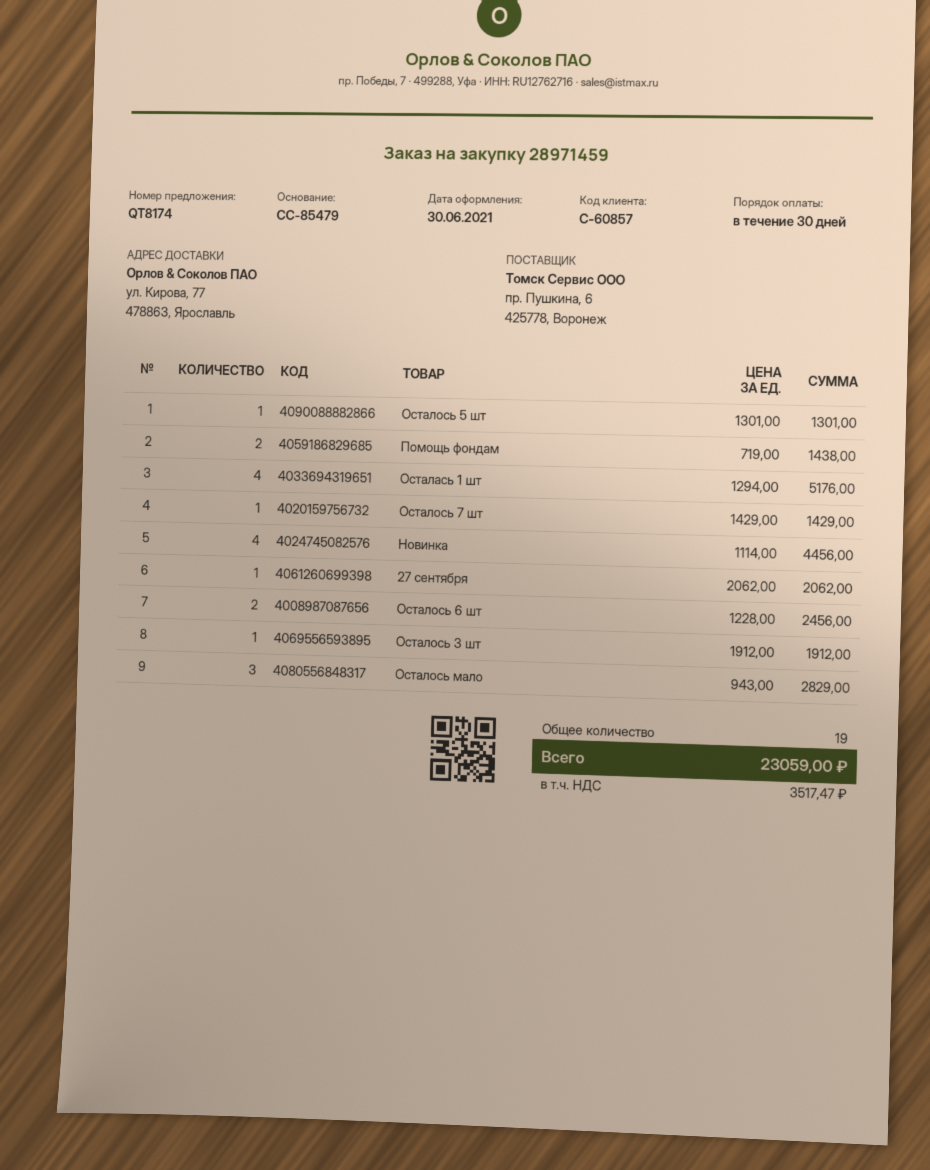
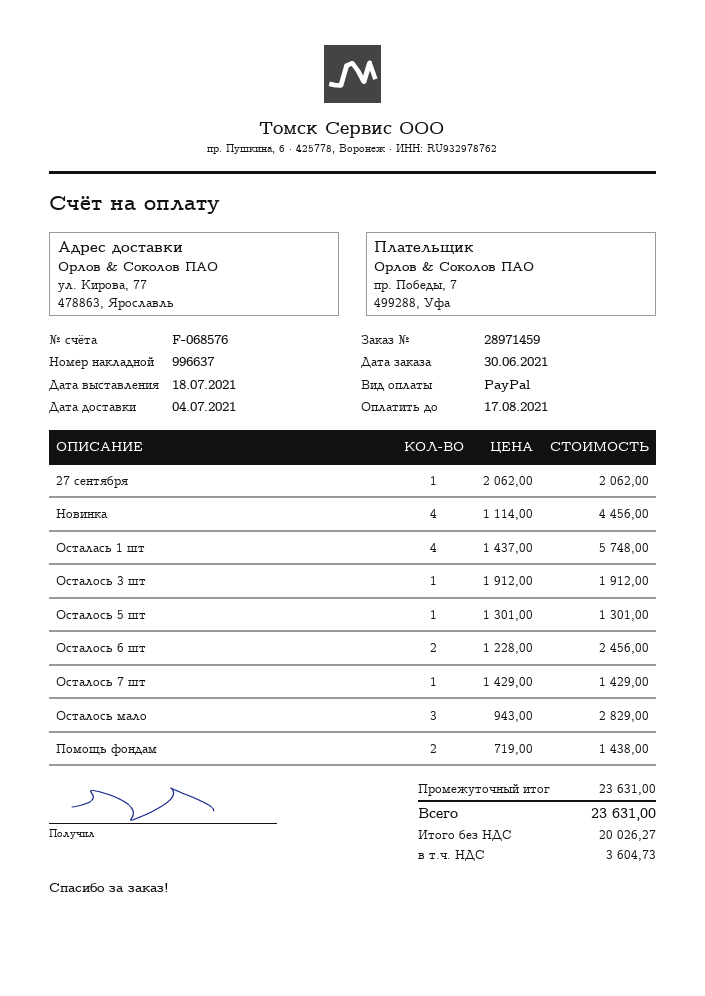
Осталась 1 шт: 4 x 1294.00 = 5176.00 -> 4 x 1437.00 = 5748.00
tax: 3517.47 -> 3604.73
total: 23059.00 -> 23631.00

